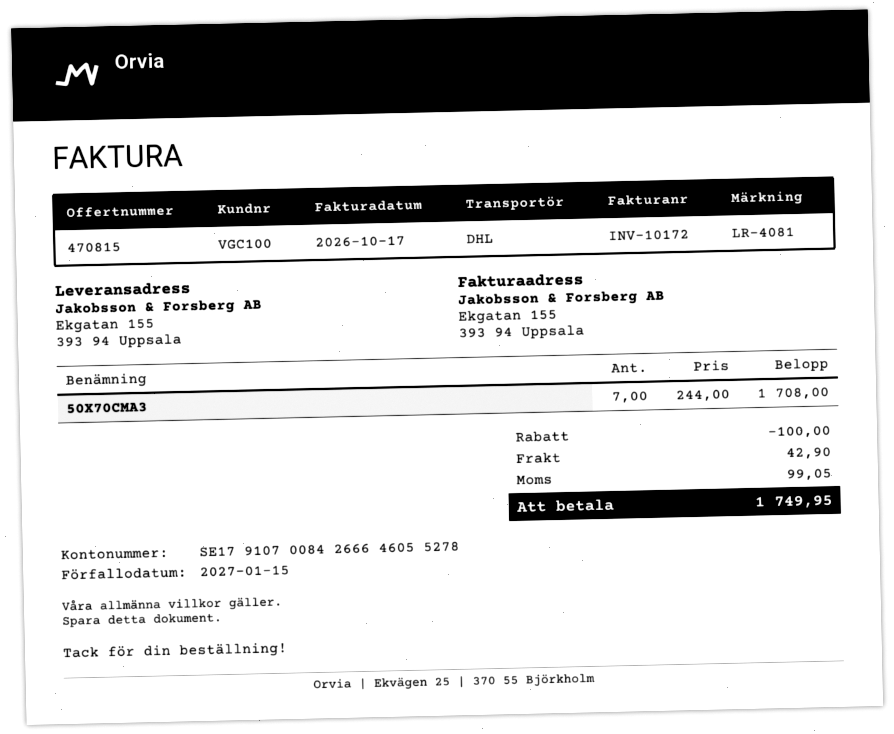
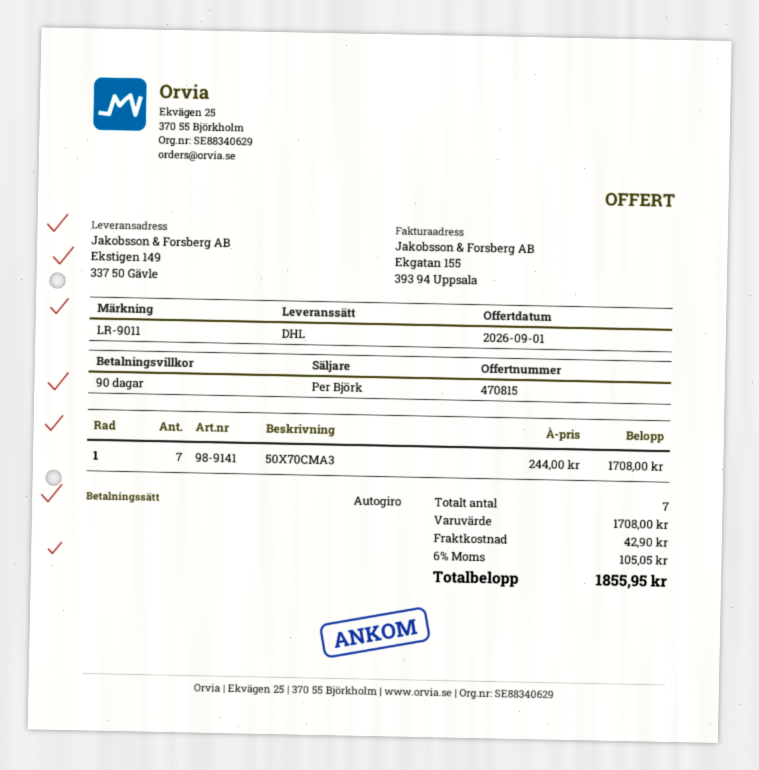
reference: LR-4081 -> LR-9011
ship to: Ekgatan 155, 393 94 Uppsala -> Ekstigen 149, 337 50 Gävle
discount: 100.00 -> none
tax: 99.05 -> 105.05
total: 1749.95 -> 1855.95

